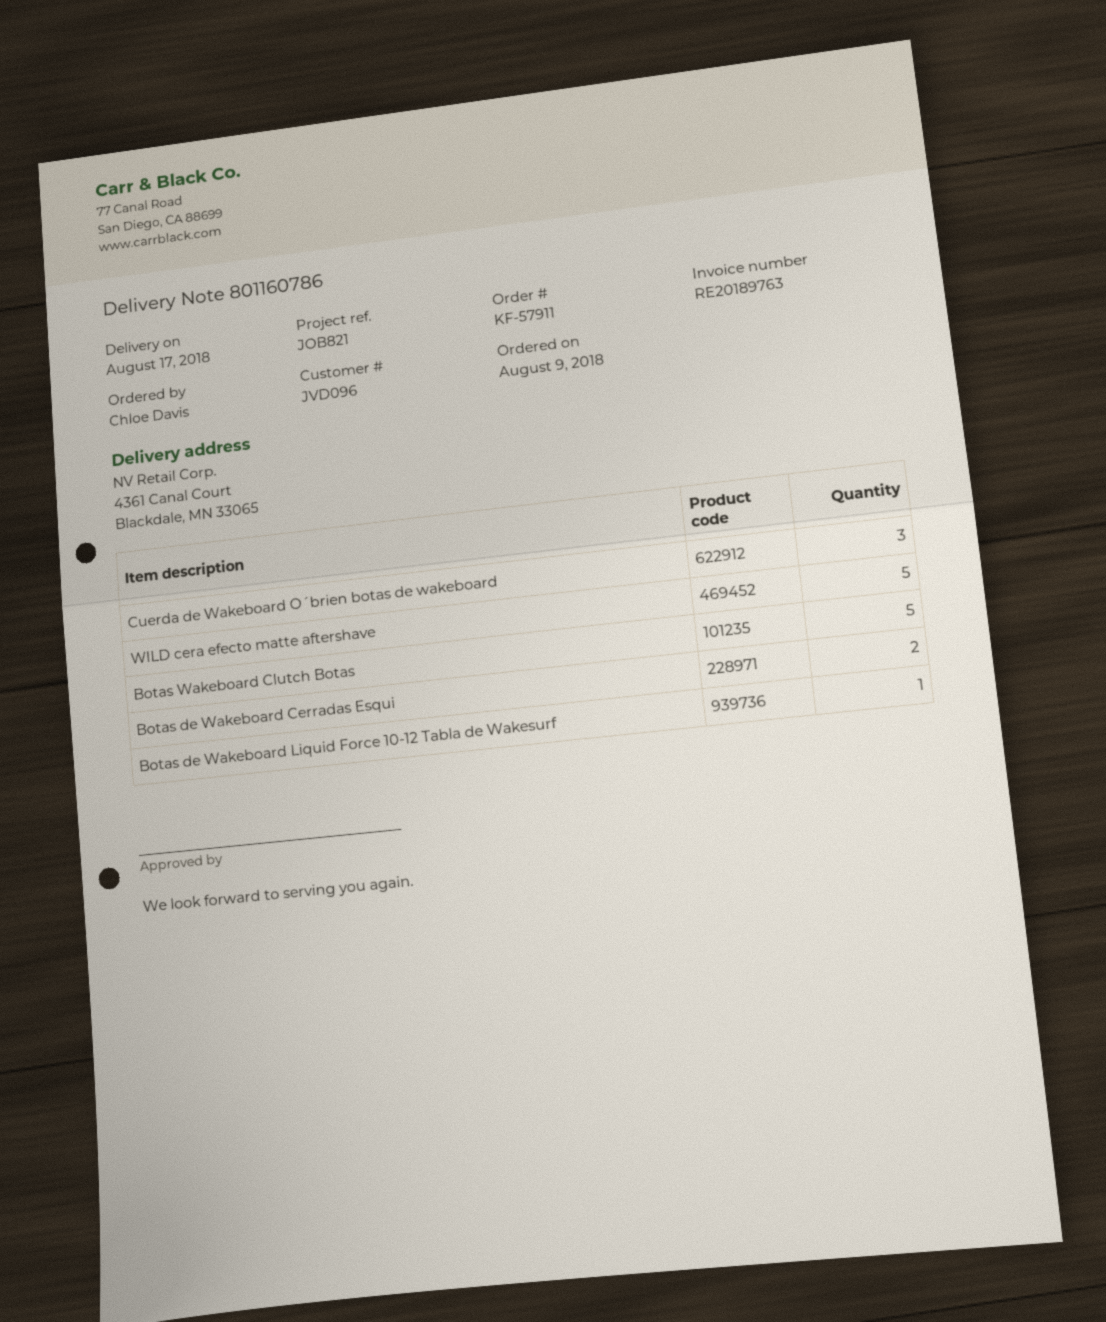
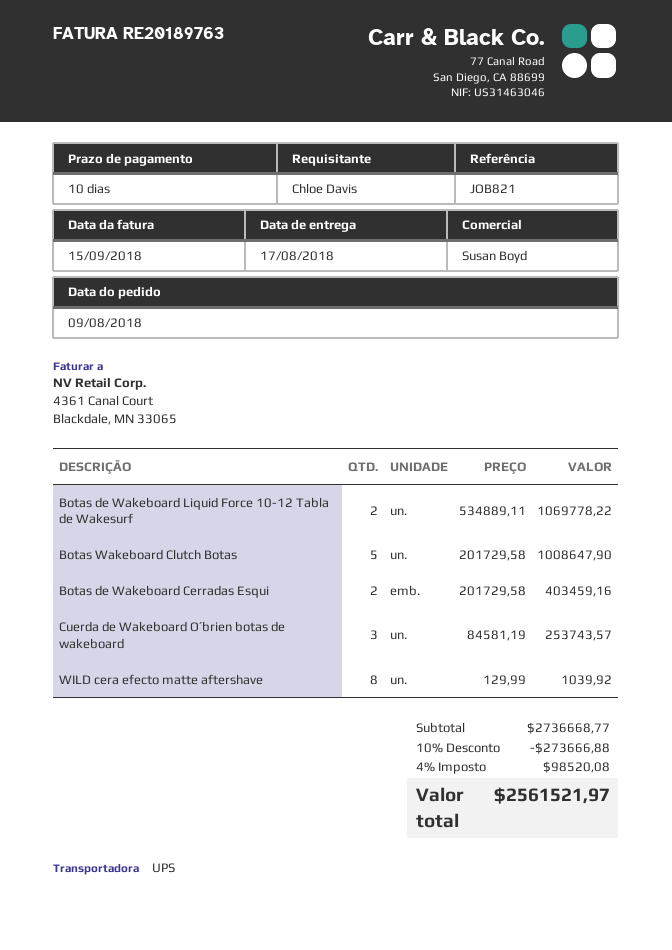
WILD cera efecto matte aftershave: 5 -> 8
Botas de Wakeboard Liquid Force 10-12 Tabla de Wakesurf: 1 -> 2

